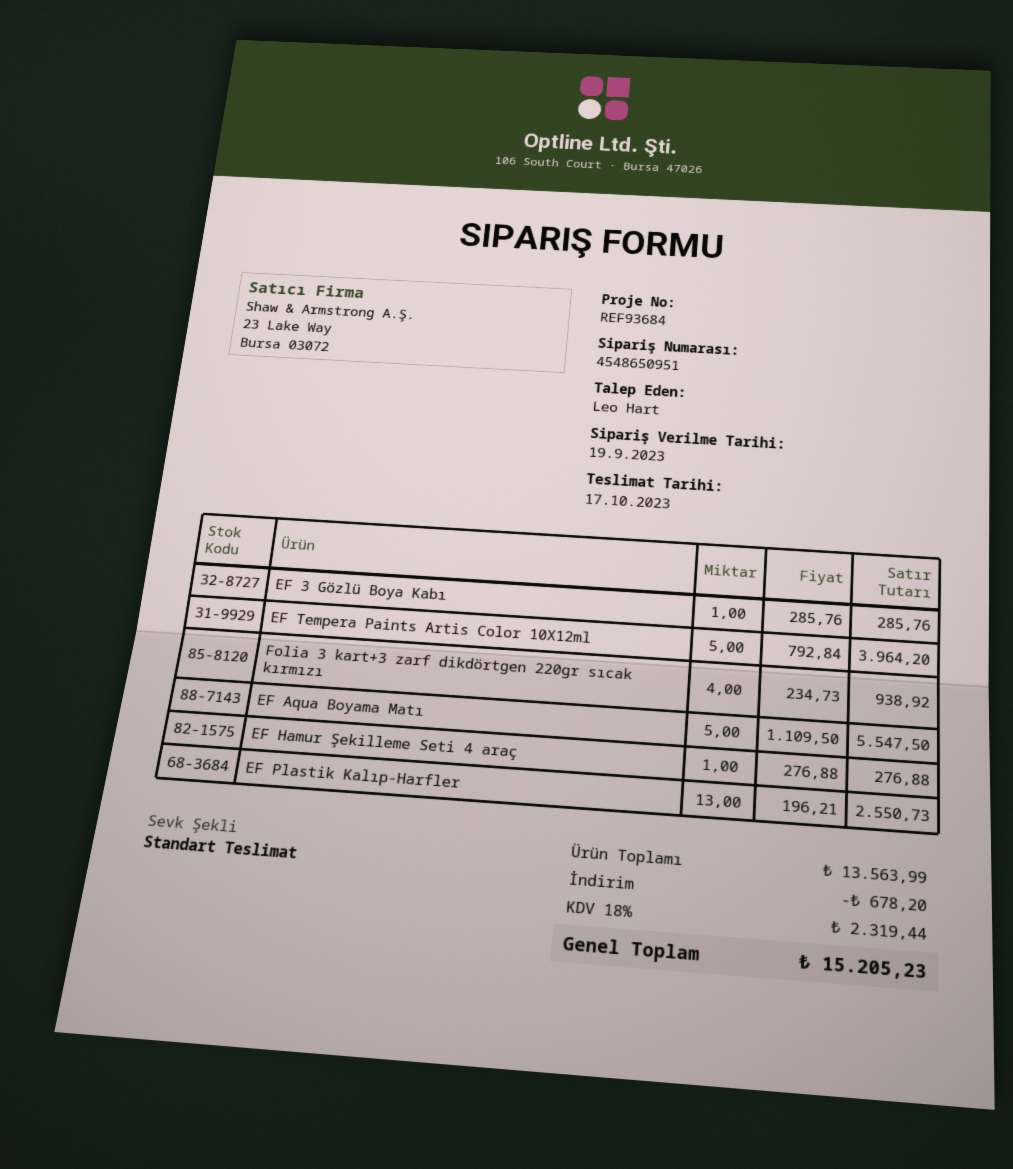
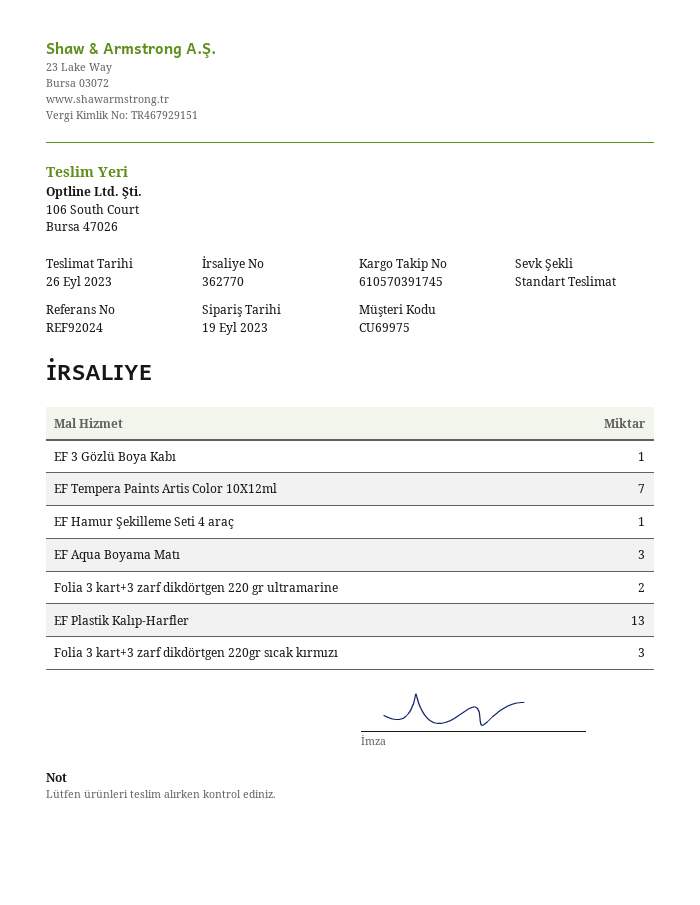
delivery date: 2023-10-17 -> 2023-09-26
reference: REF93684 -> REF92024
EF Tempera Paints Artis Color 10X12ml: 5 -> 7
Folia 3 kart+3 zarf dikdörtgen 220gr sıcak kırmızı: 4 -> 3
EF Aqua Boyama Matı: 5 -> 3
Folia 3 kart+3 zarf dikdörtgen 220 gr ultramarine: none -> 2

